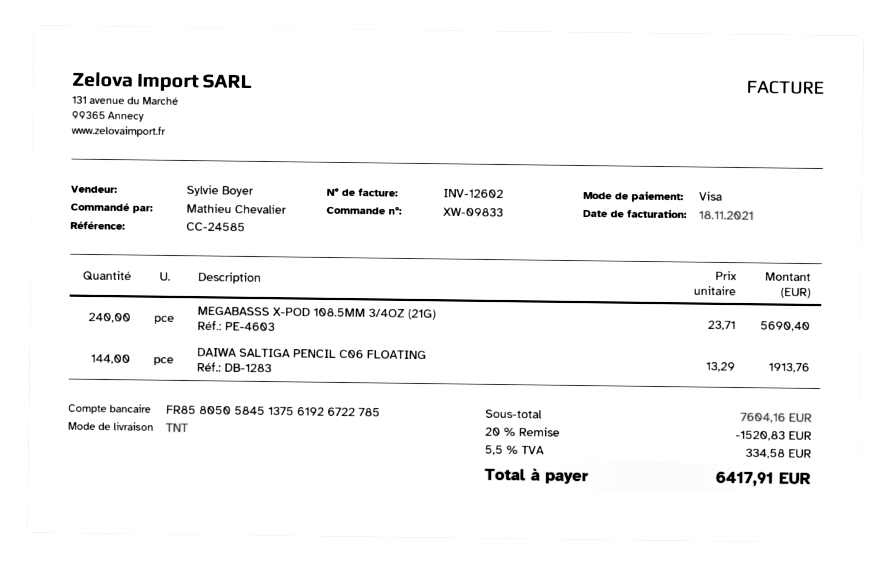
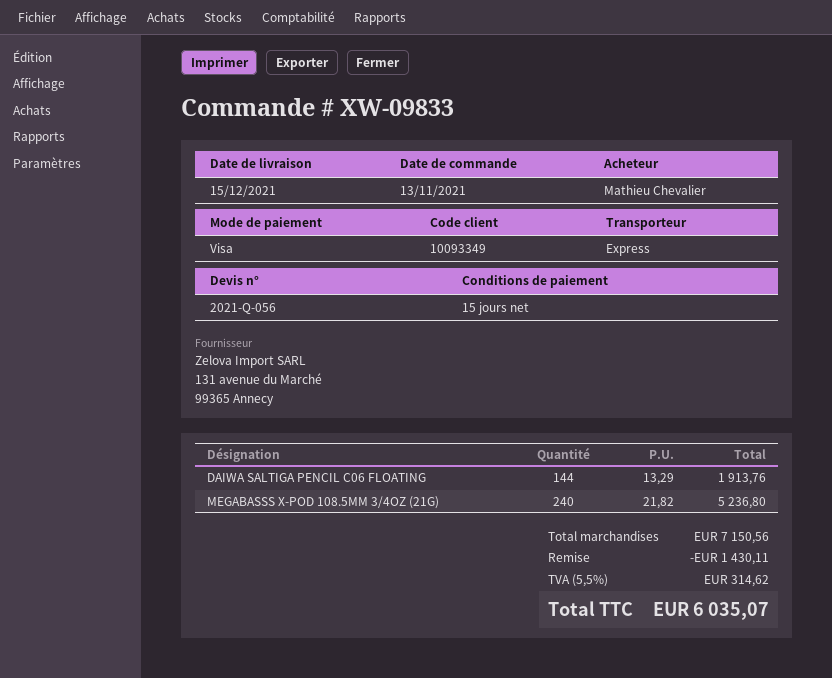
shipping method: TNT -> express
MEGABASSS X-POD 108.5MM 3/4OZ (21G): 240 x 23.71 = 5690.40 -> 240 x 21.82 = 5236.80
subtotal: 7604.16 -> 7150.56
discount: 1520.83 -> 1430.11
tax: 5.5% = 334.58 -> 5.5% = 314.62
total: 6417.91 -> 6035.07

